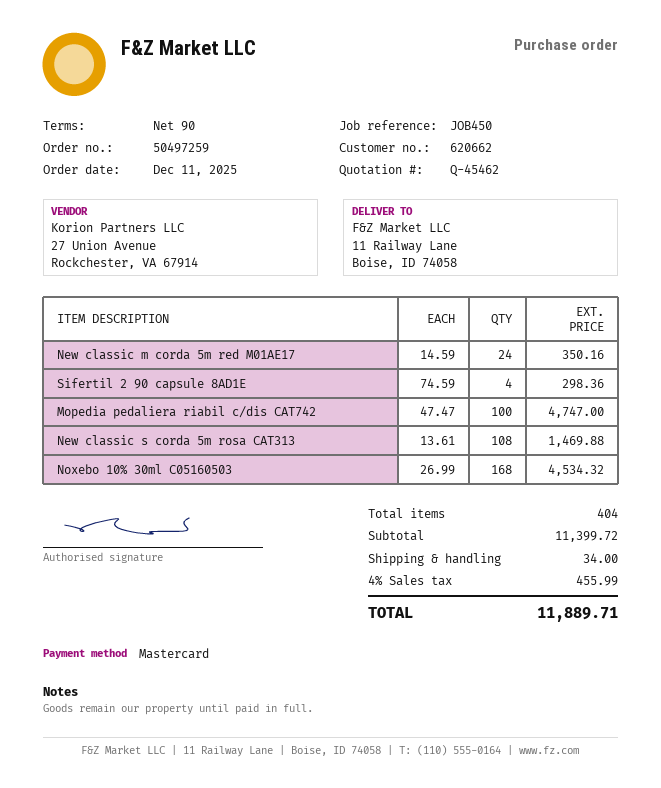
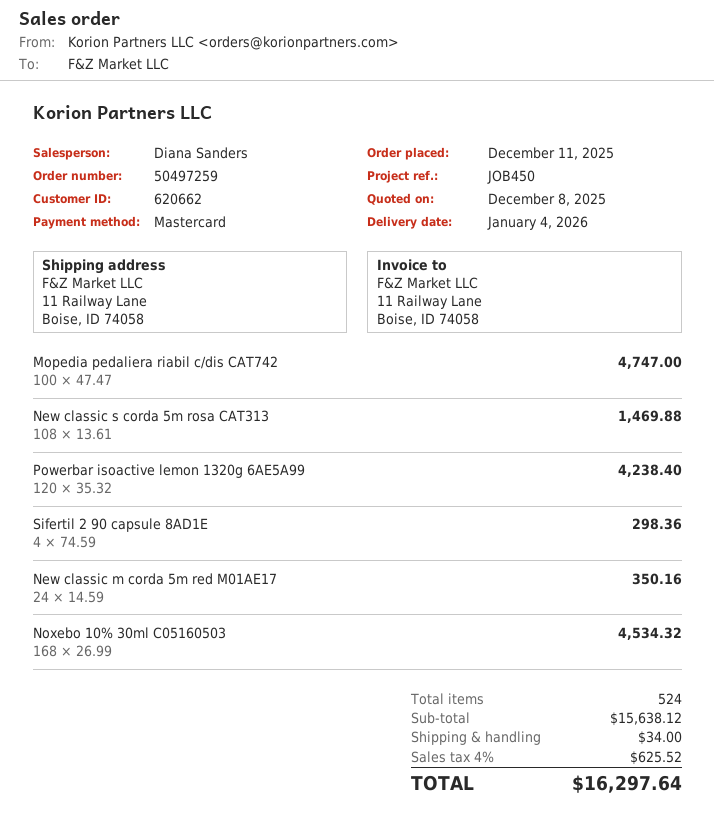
Powerbar isoactive lemon 1320g 6AE5A99: none -> 120 x 35.32 = 4238.40
total quantity: 404 -> 524
subtotal: 11399.72 -> 15638.12
tax: 4% = 455.99 -> 4% = 625.52
total: 11889.71 -> 16297.64

